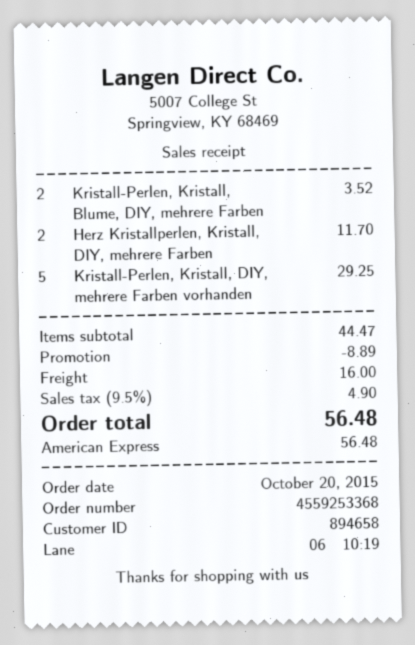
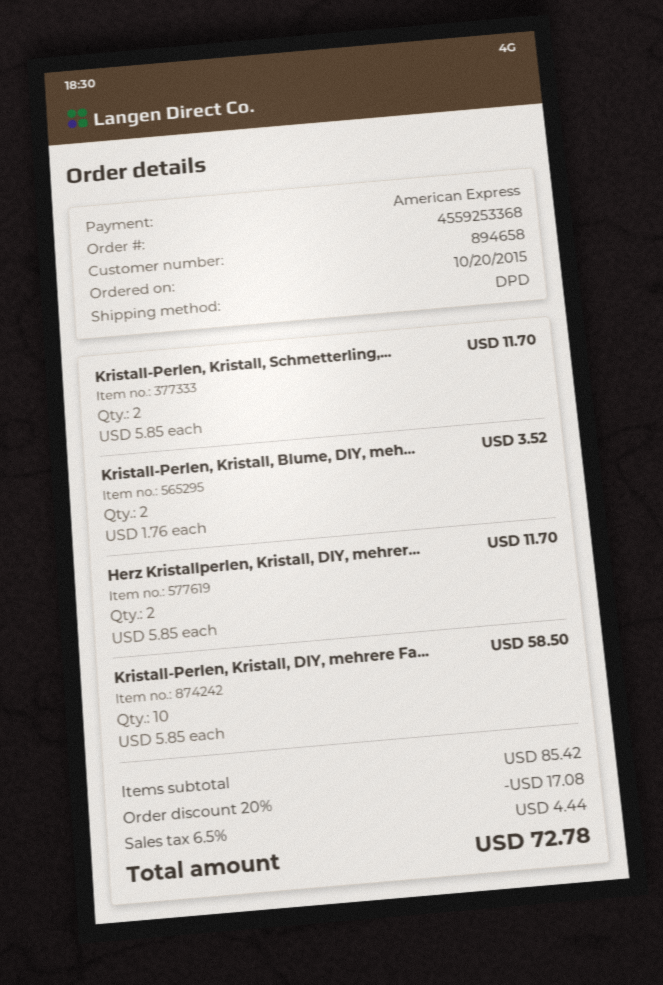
Kristall-Perlen, Kristall, DIY, mehrere Farben vorhanden: 5 for 29.25 -> 10 for 58.50
Kristall-Perlen, Kristall, Schmetterling,...: none -> 2 for 11.70
subtotal: 44.47 -> 85.42
discount: 8.89 -> 17.08
shipping: 16.00 -> none
tax: 9.5% = 4.90 -> 6.5% = 4.44
total: 56.48 -> 72.78

